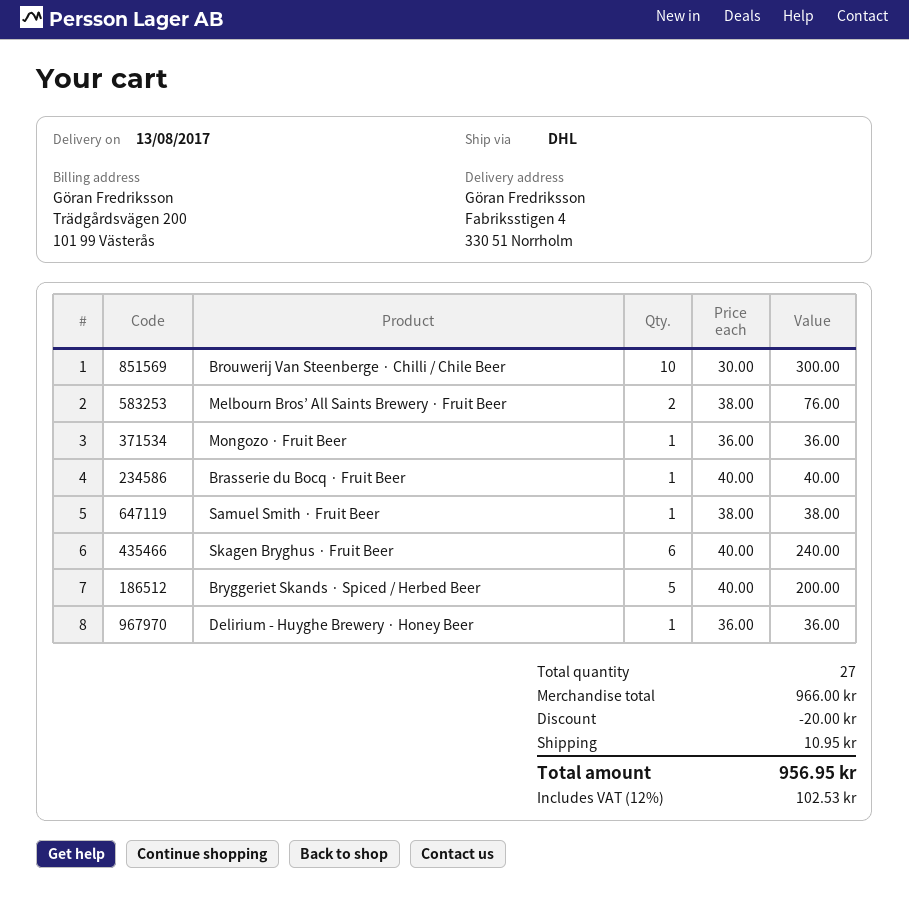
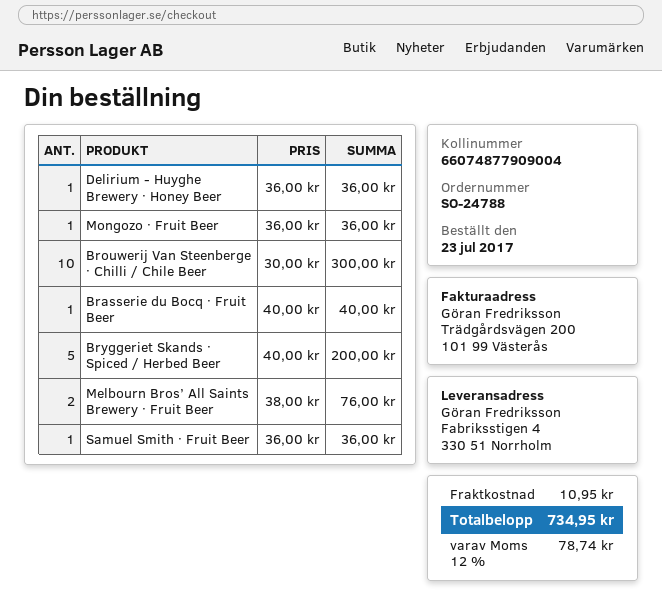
Samuel Smith · Fruit Beer: 1 x 38.00 = 38.00 -> 1 x 36.00 = 36.00
Skagen Bryghus · Fruit Beer: 6 x 40.00 = 240.00 -> none
discount: 20.00 -> none
tax: 12% = 102.53 -> 12% = 78.74
total: 956.95 -> 734.95

